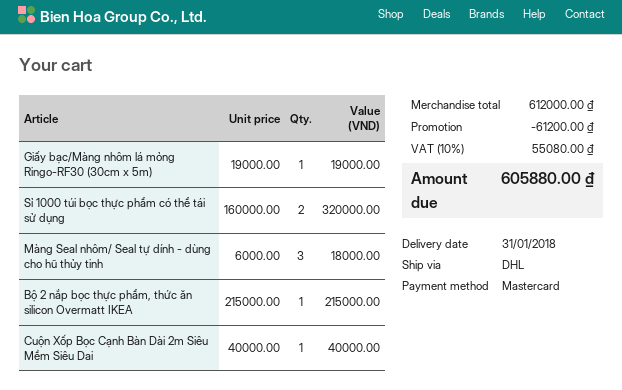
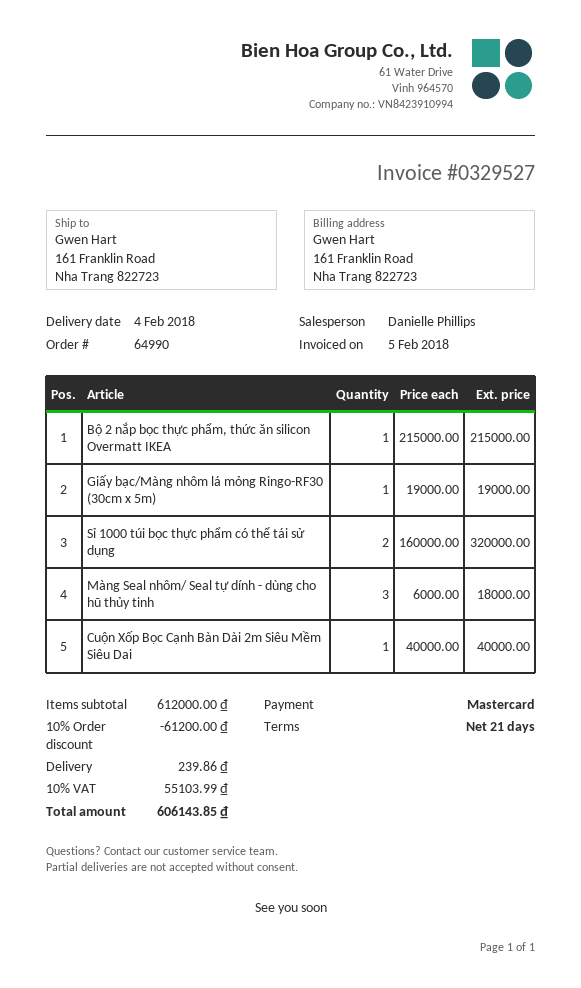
delivery date: 2018-01-31 -> 2018-02-04
shipping: none -> 239.86
tax: 10% = 55080.00 -> 10% = 55103.99
total: 605880.00 -> 606143.85

